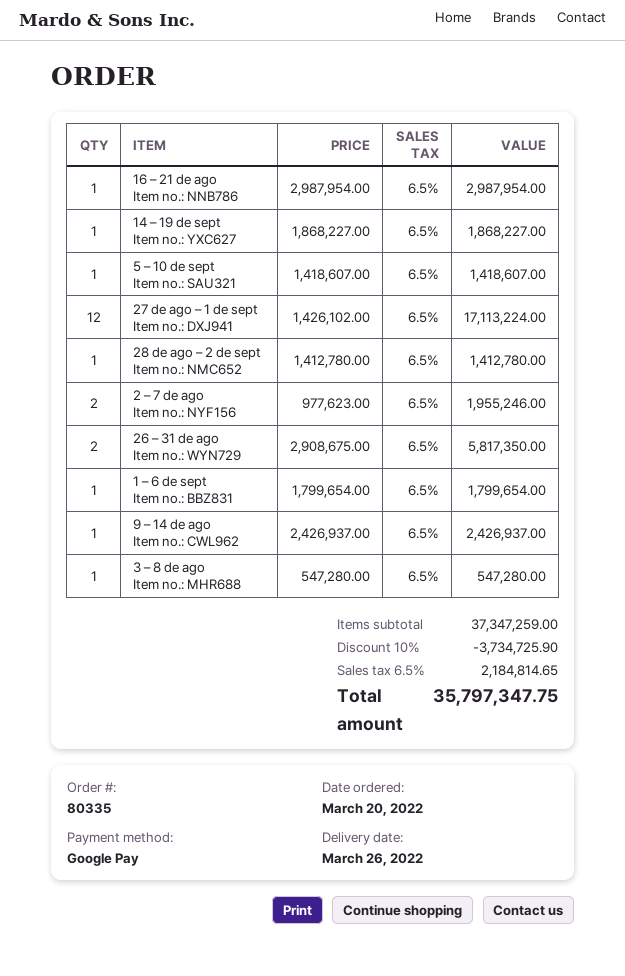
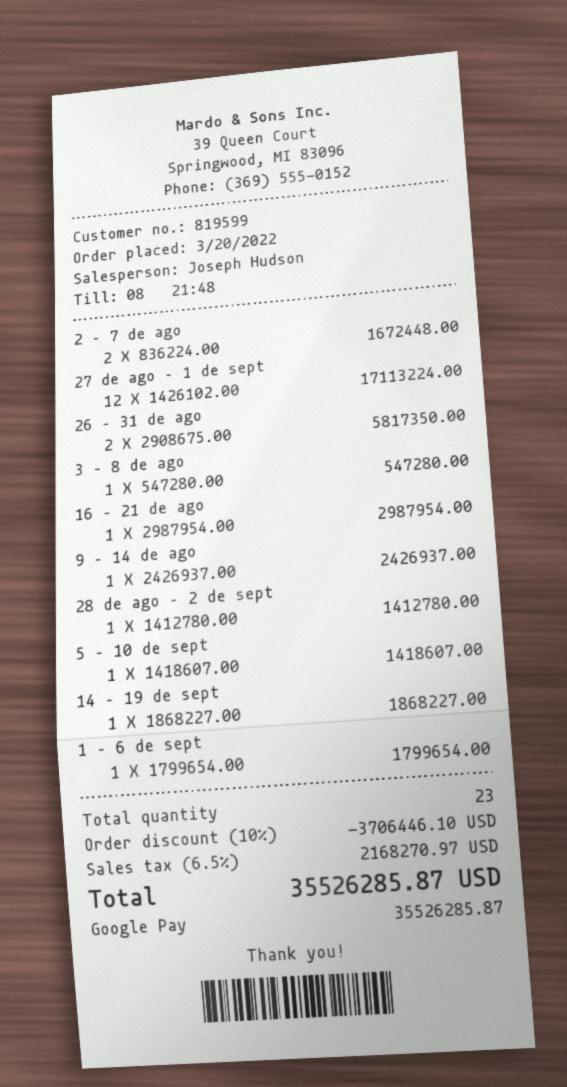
2 – 7 de ago: 2 x 977623.00 = 1955246.00 -> 2 x 836224.00 = 1672448.00
discount: 10% = 3734725.90 -> 10% = 3706446.10
tax: 6.5% = 2184814.65 -> 6.5% = 2168270.97
total: 35797347.75 -> 35526285.87

